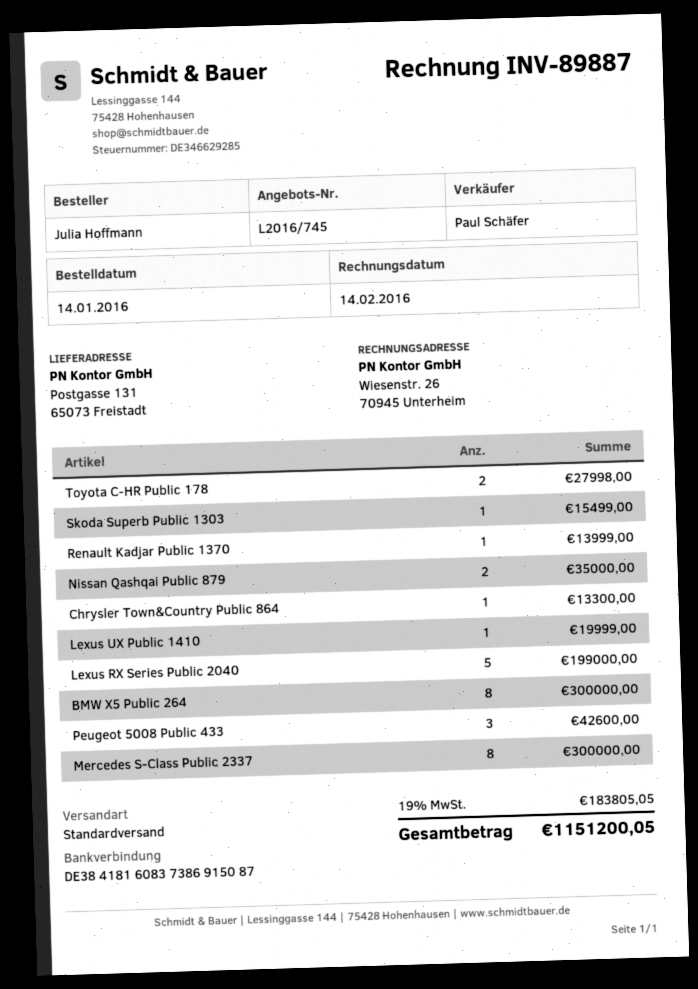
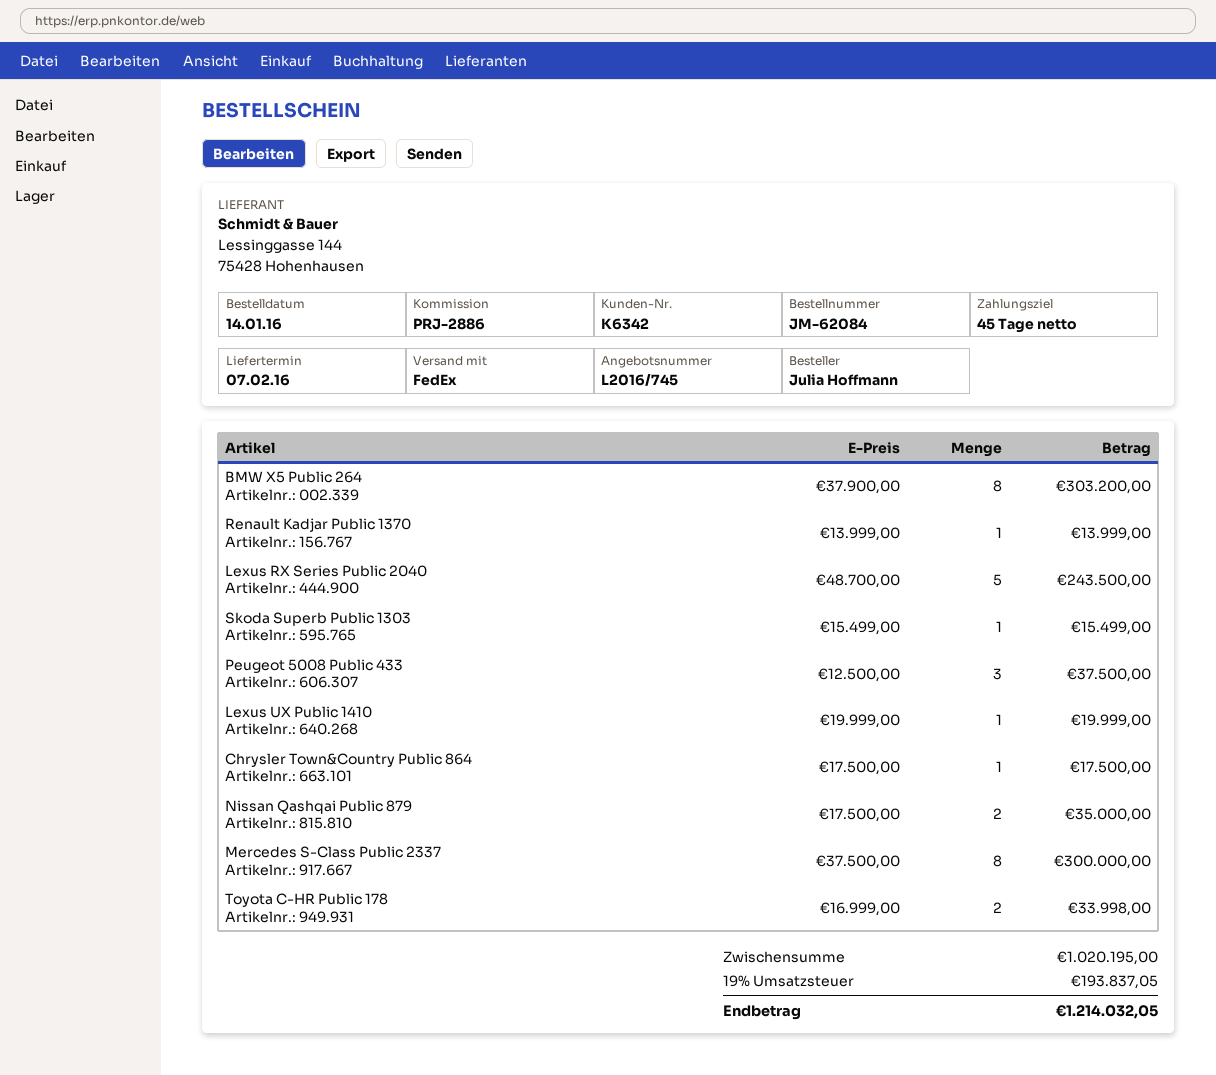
shipping method: standard -> FedEx
Toyota C-HR Public 178: 2 for 27998.00 -> 2 for 33998.00
Chrysler Town&Country Public 864: 1 for 13300.00 -> 1 for 17500.00
Lexus RX Series Public 2040: 5 for 199000.00 -> 5 for 243500.00
BMW X5 Public 264: 8 for 300000.00 -> 8 for 303200.00
Peugeot 5008 Public 433: 3 for 42600.00 -> 3 for 37500.00
tax: 19% = 183805.05 -> 19% = 193837.05
total: 1151200.05 -> 1214032.05

